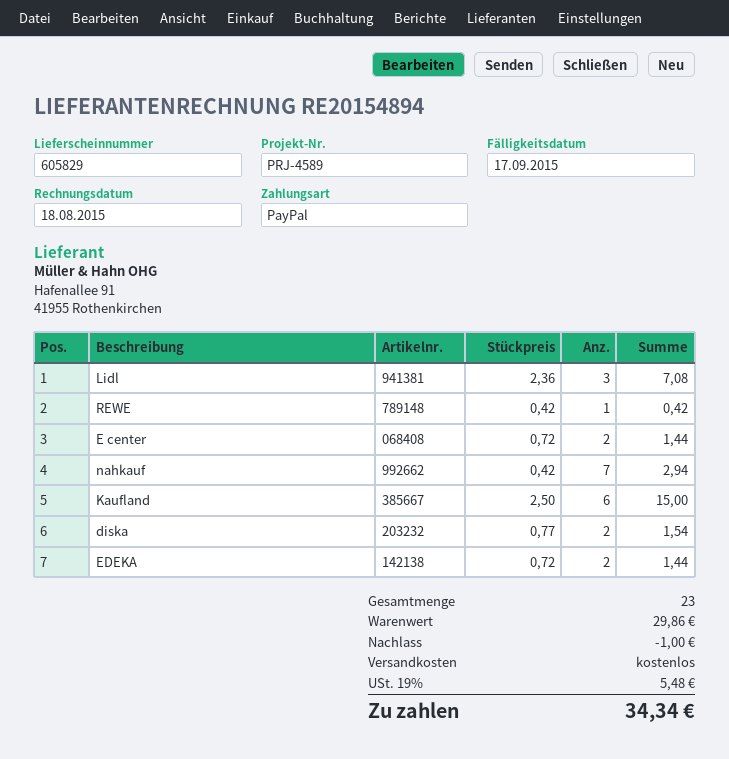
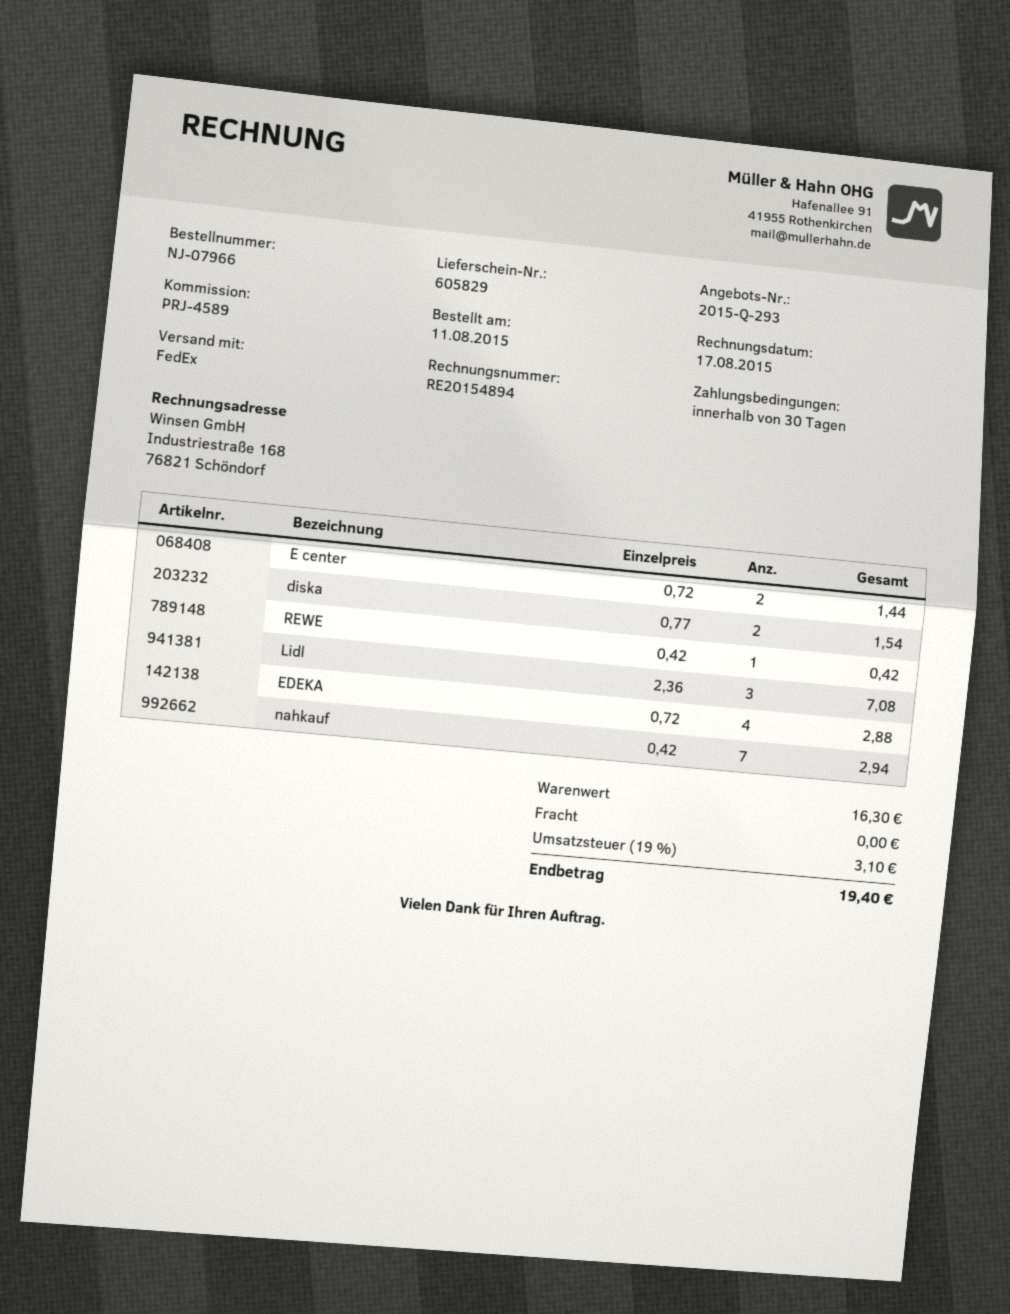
invoice date: 2015-08-18 -> 2015-08-17
Kaufland: 6 x 2.50 = 15.00 -> none
EDEKA: 2 x 0.72 = 1.44 -> 4 x 0.72 = 2.88
subtotal: 29.86 -> 16.30
discount: 1.00 -> none
tax: 19% = 5.48 -> 19% = 3.10
total: 34.34 -> 19.40

